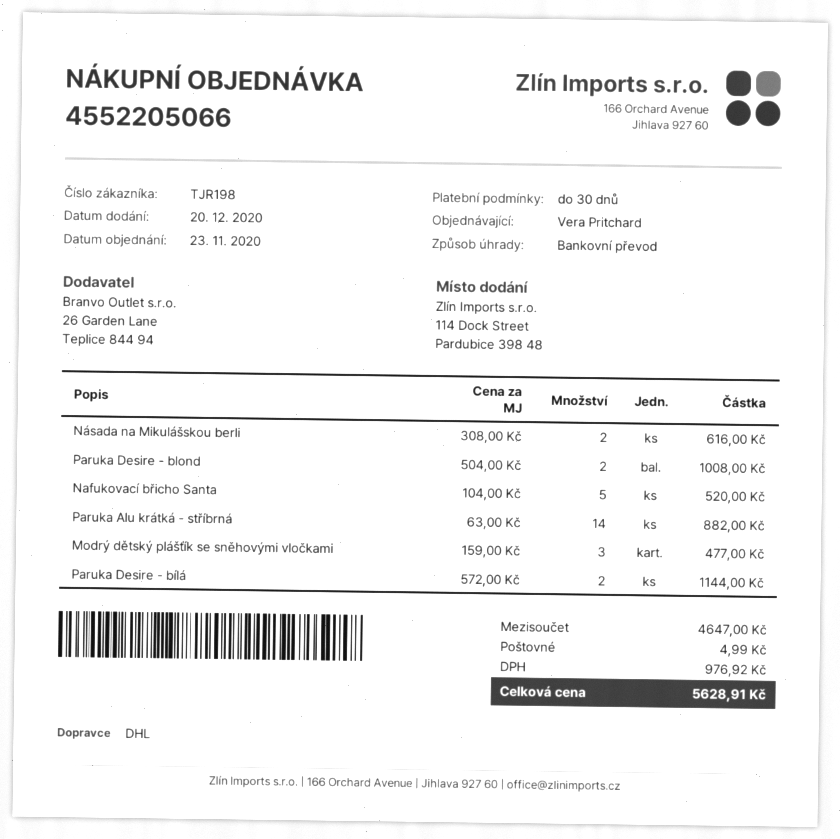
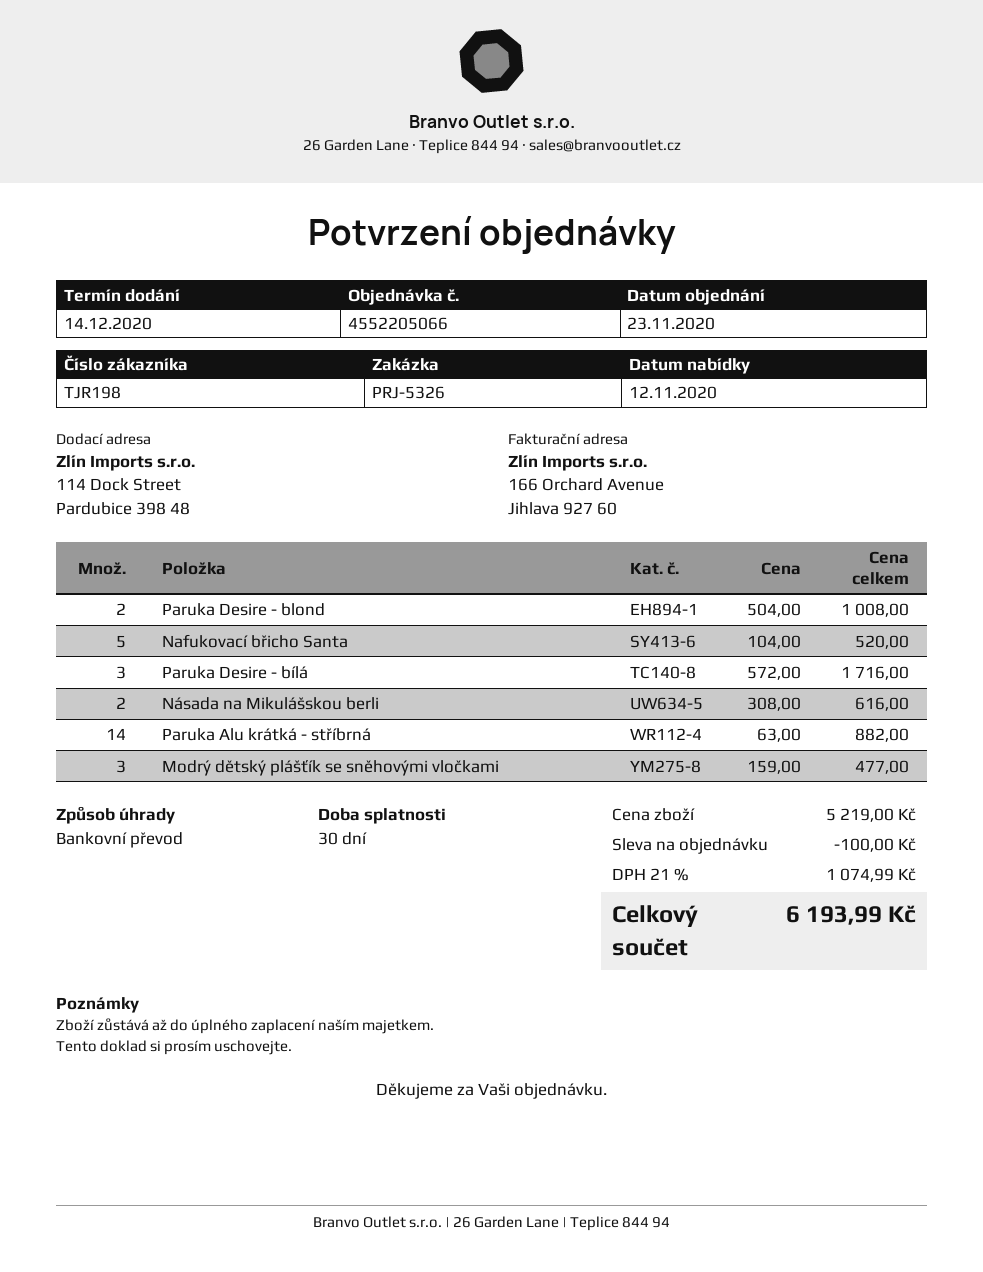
delivery date: 2020-12-20 -> 2020-12-14
Paruka Desire - bílá: 2 x 572.00 = 1144.00 -> 3 x 572.00 = 1716.00
subtotal: 4647.00 -> 5219.00
discount: none -> 100.00
shipping: 4.99 -> none
tax: 976.92 -> 1074.99
total: 5628.91 -> 6193.99

